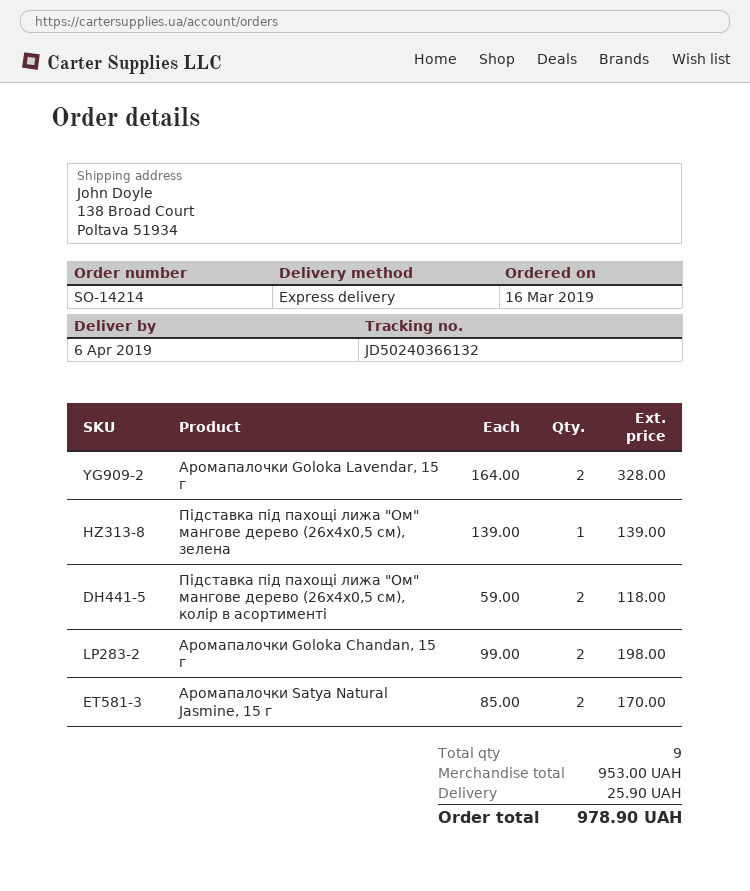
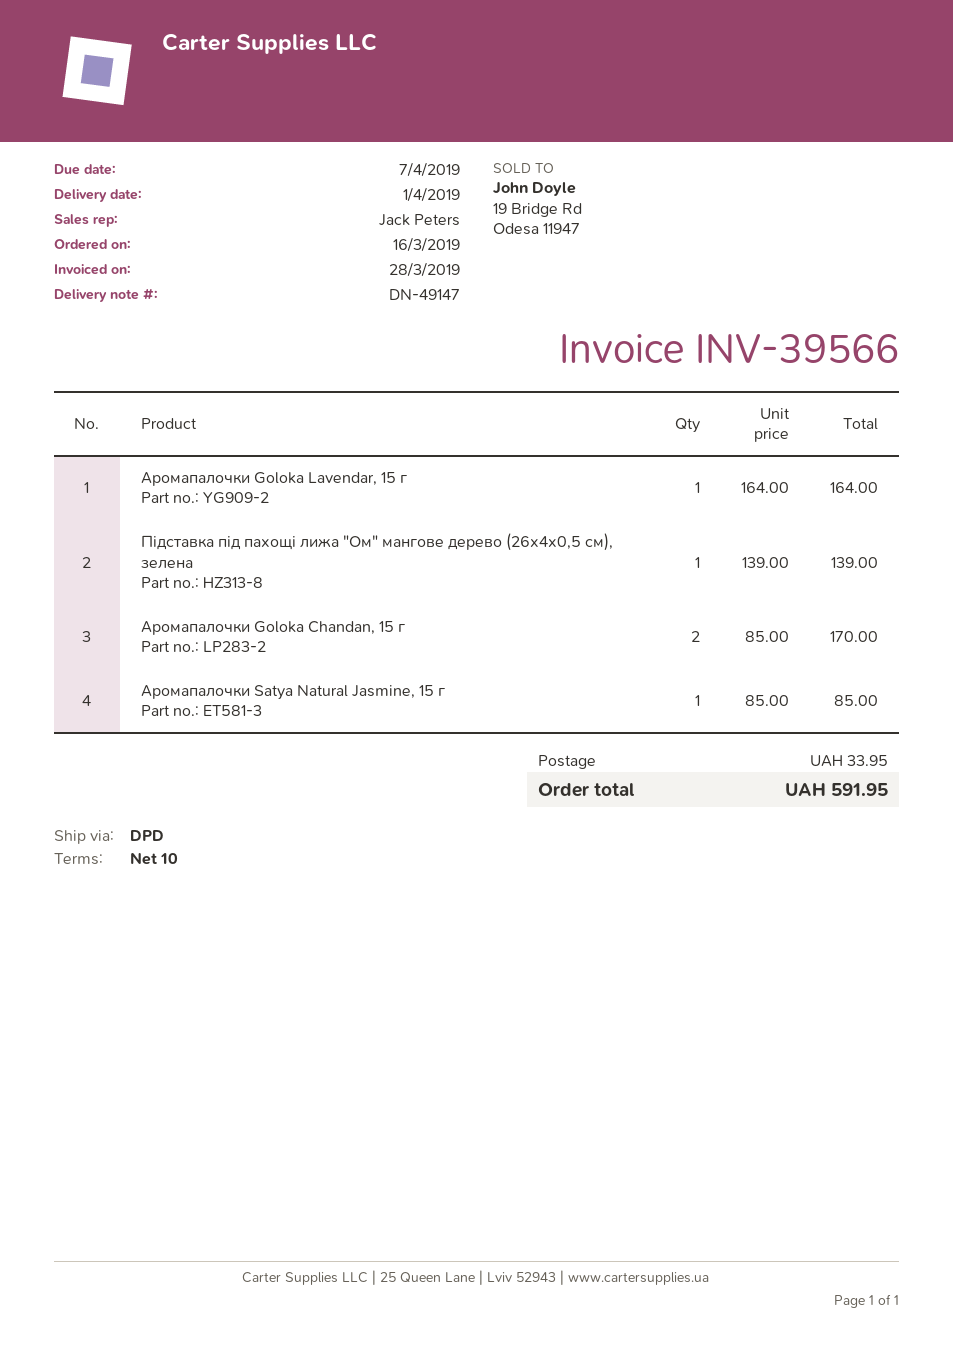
delivery date: 2019-04-06 -> 2019-04-01
shipping method: express -> DPD
Аромапалочки Goloka Lavendar, 15 г: 2 x 164.00 = 328.00 -> 1 x 164.00 = 164.00
Підставка під пахощі лижа "Ом" мангове дерево (26х4х0,5 см), колір в асортименті: 2 x 59.00 = 118.00 -> none
Аромапалочки Goloka Chandan, 15 г: 2 x 99.00 = 198.00 -> 2 x 85.00 = 170.00
Аромапалочки Satya Natural Jasmine, 15 г: 2 x 85.00 = 170.00 -> 1 x 85.00 = 85.00
shipping: 25.90 -> 33.95
total: 978.90 -> 591.95

